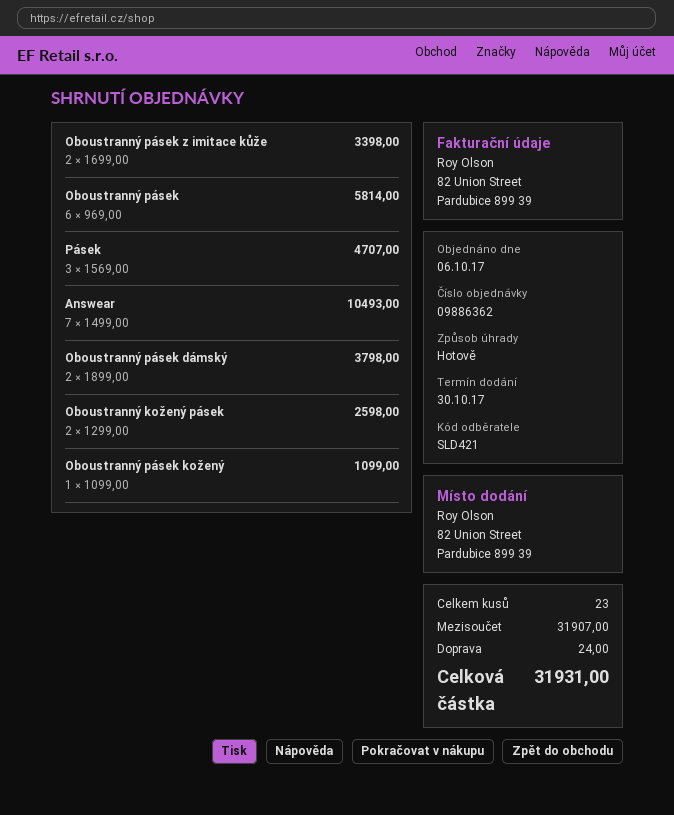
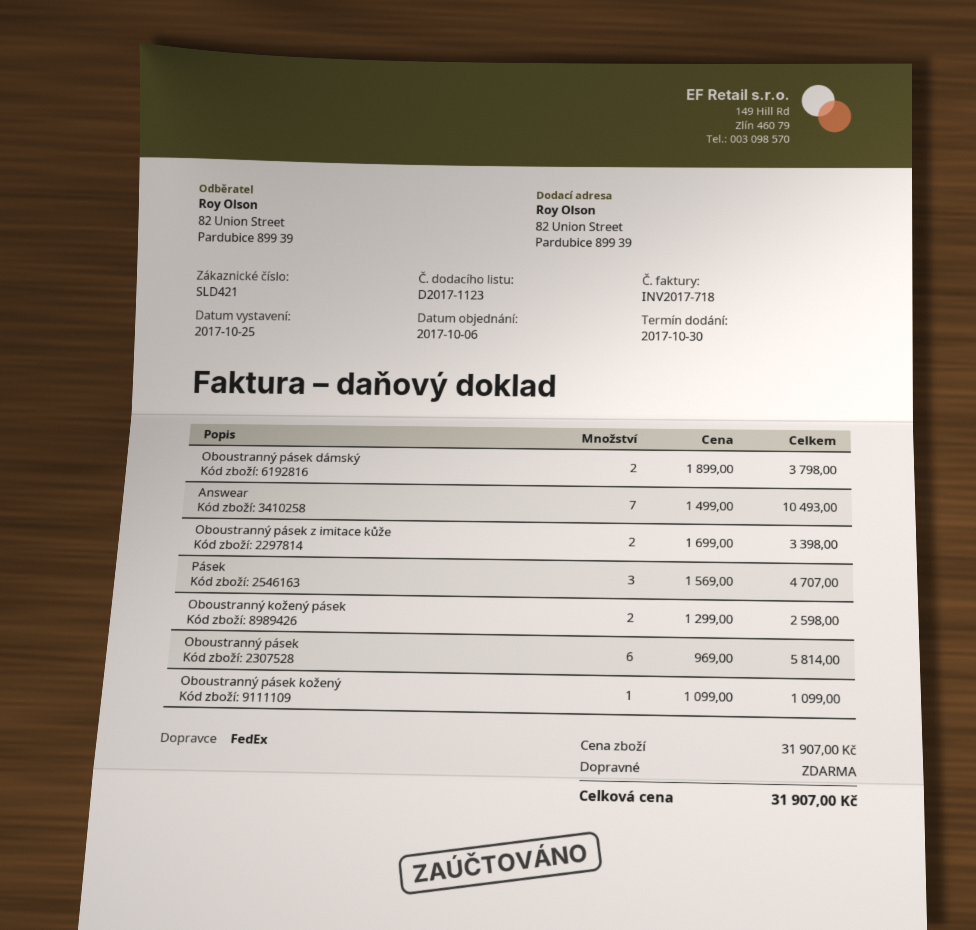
shipping: 24.00 -> 0.00
total: 31931.00 -> 31907.00

